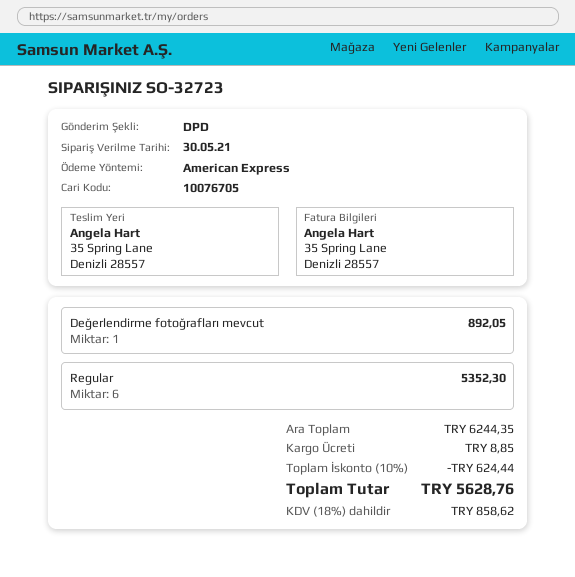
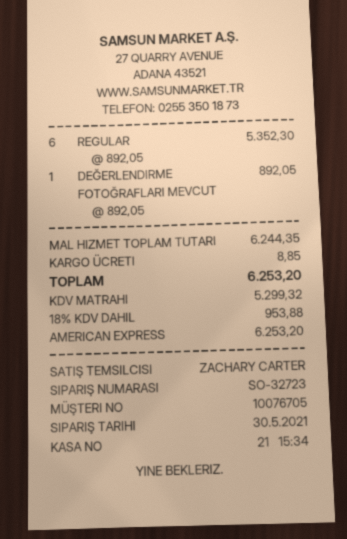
discount: 10% = 624.44 -> none
tax: 18% = 858.62 -> 18% = 953.88
total: 5628.76 -> 6253.20

